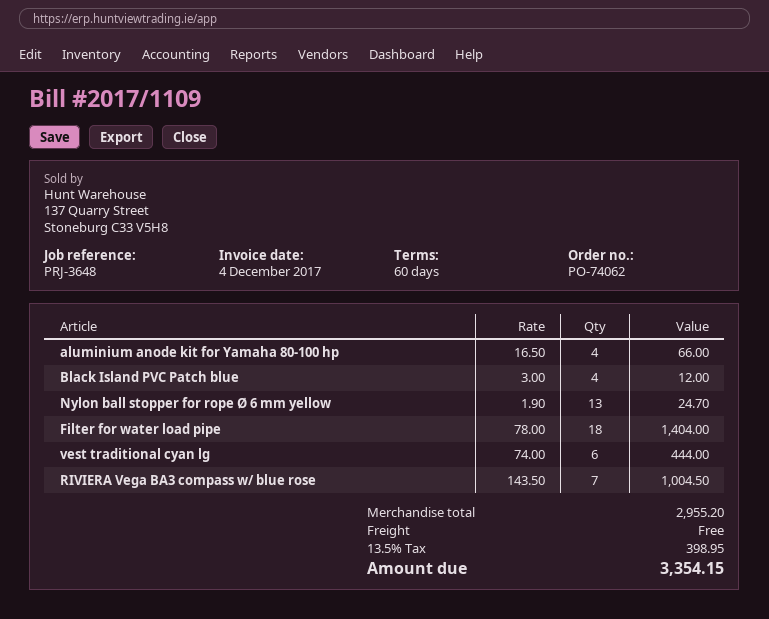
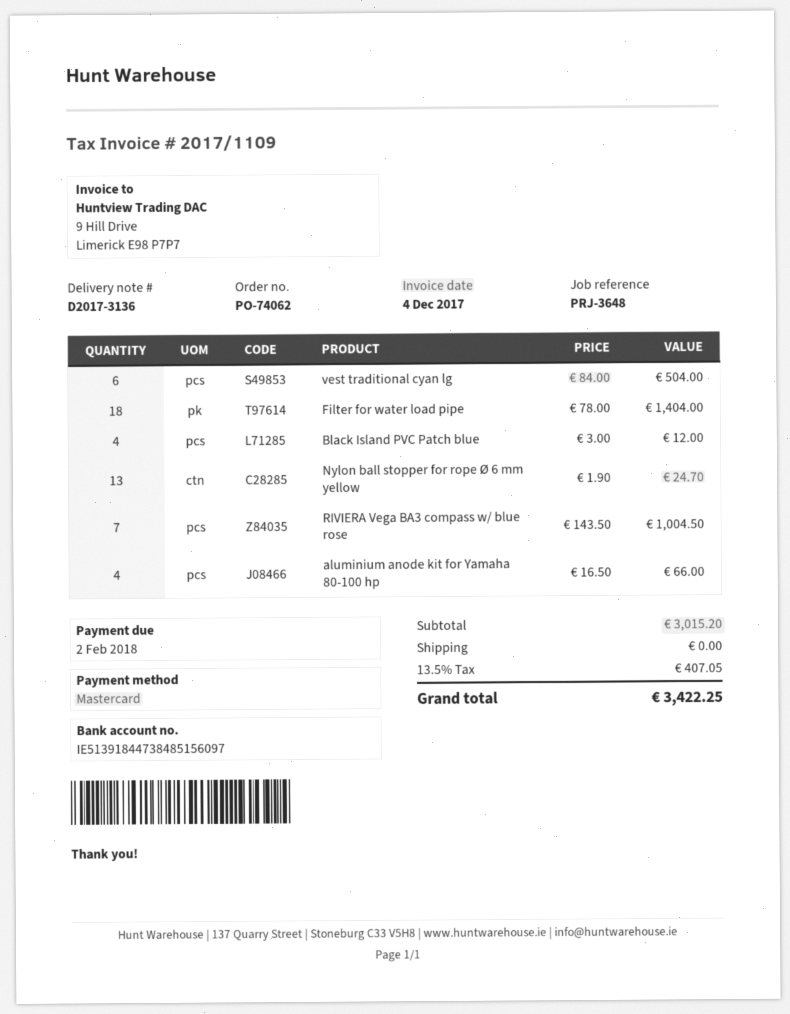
vest traditional cyan lg: 6 x 74.00 = 444.00 -> 6 x 84.00 = 504.00
subtotal: 2955.20 -> 3015.20
tax: 13.5% = 398.95 -> 13.5% = 407.05
total: 3354.15 -> 3422.25

